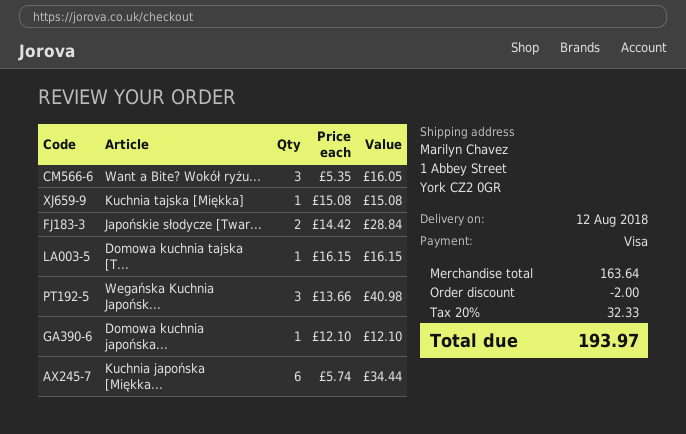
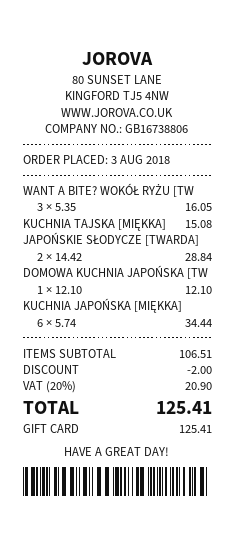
payment method: Visa -> gift card
Domowa kuchnia tajska [T...: 1 x 16.15 = 16.15 -> none
Wegańska Kuchnia Japońsk...: 3 x 13.66 = 40.98 -> none
subtotal: 163.64 -> 106.51
tax: 20% = 32.33 -> 20% = 20.90
total: 193.97 -> 125.41

